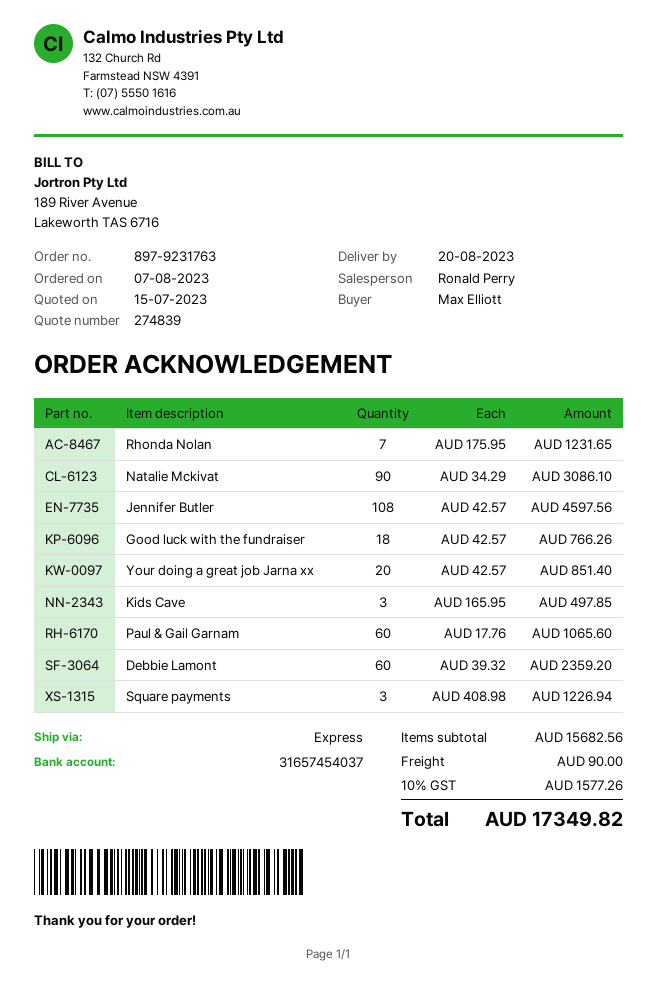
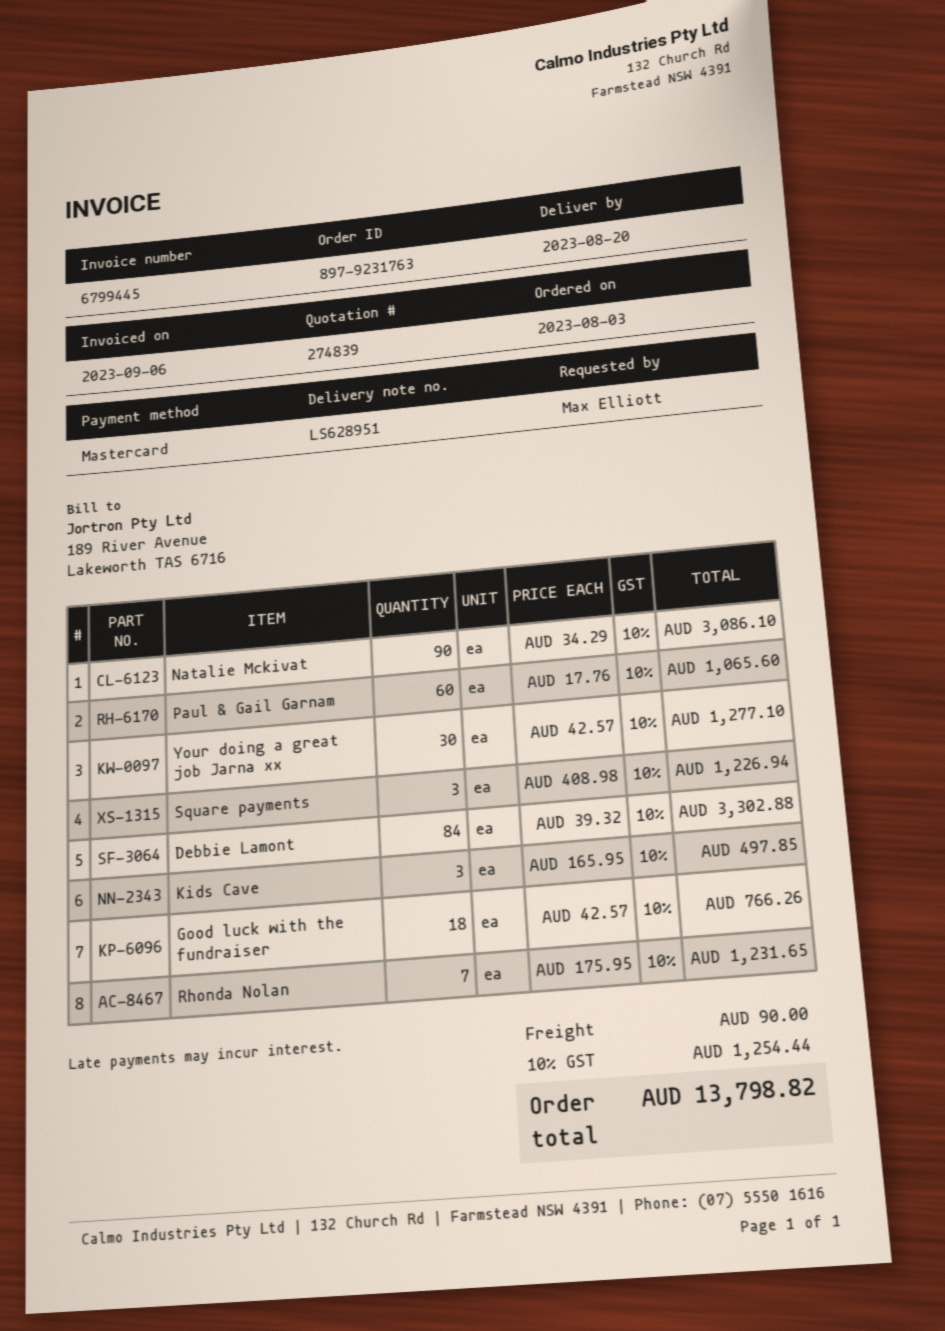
order date: 2023-08-07 -> 2023-08-03
Jennifer Butler: 108 x 42.57 = 4597.56 -> none
Your doing a great job Jarna xx: 20 x 42.57 = 851.40 -> 30 x 42.57 = 1277.10
Debbie Lamont: 60 x 39.32 = 2359.20 -> 84 x 39.32 = 3302.88
tax: 10% = 1577.26 -> 10% = 1254.44
total: 17349.82 -> 13798.82

